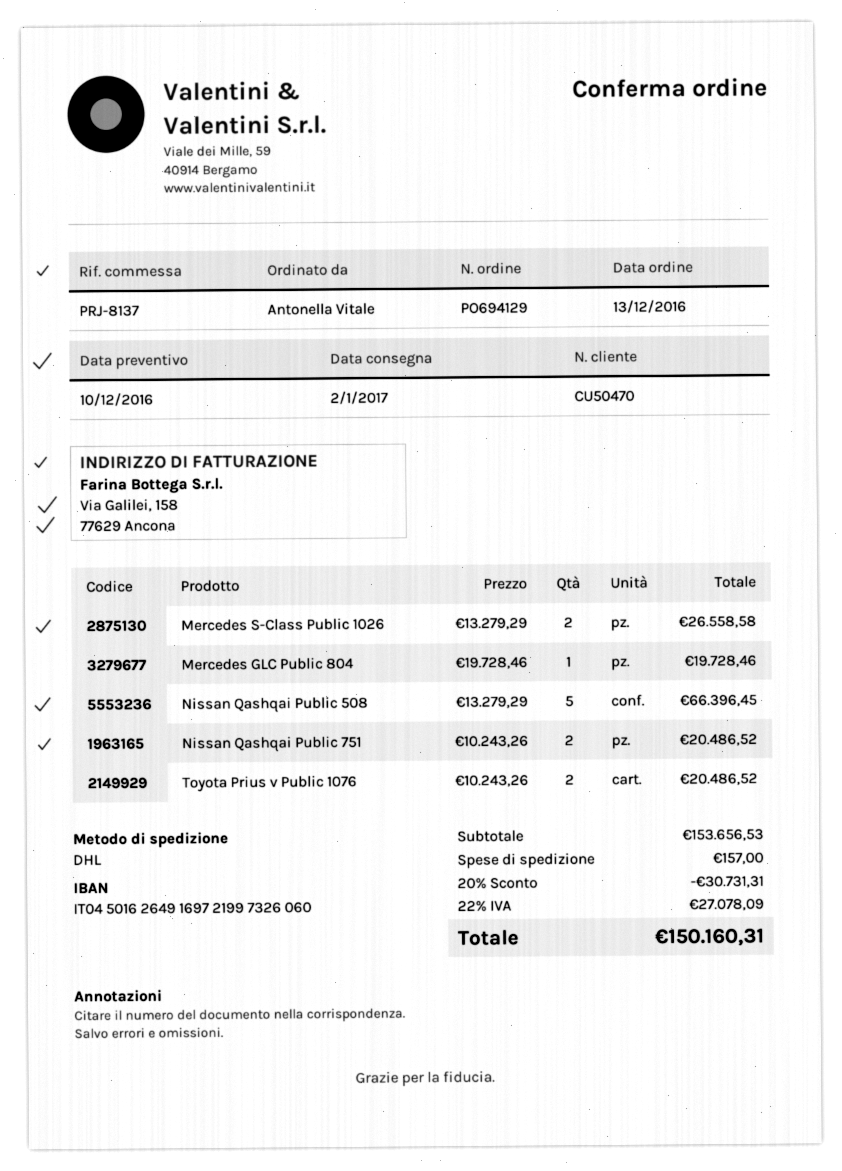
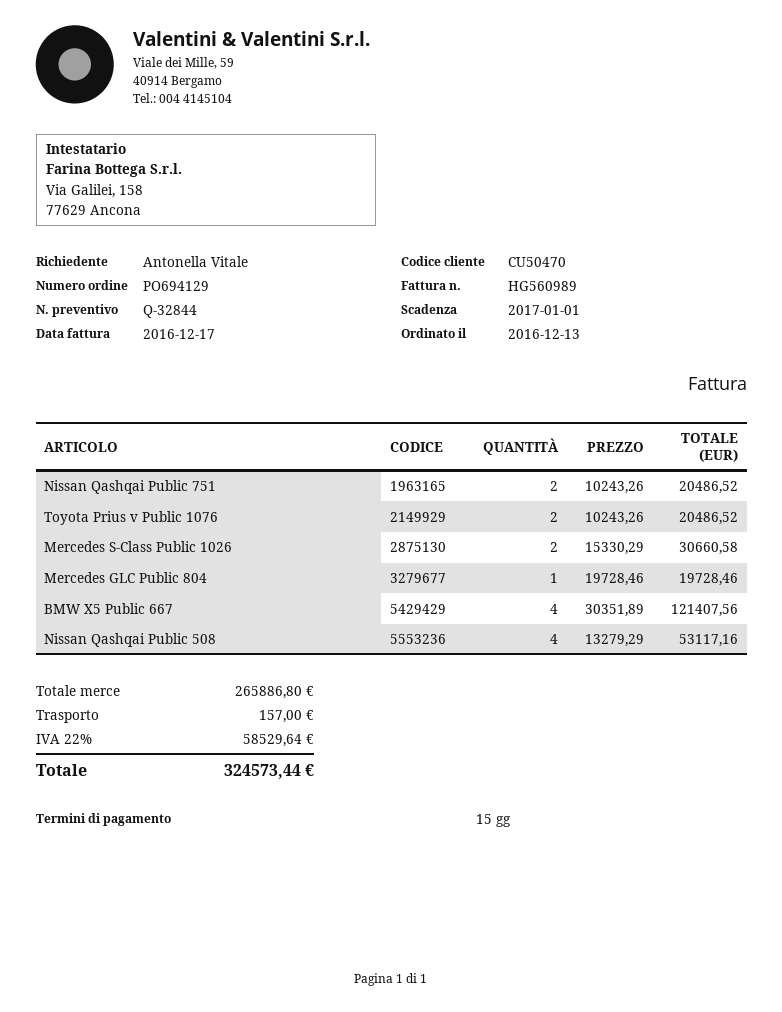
Mercedes S-Class Public 1026: 2 x 13279.29 = 26558.58 -> 2 x 15330.29 = 30660.58
Nissan Qashqai Public 508: 5 x 13279.29 = 66396.45 -> 4 x 13279.29 = 53117.16
BMW X5 Public 667: none -> 4 x 30351.89 = 121407.56
subtotal: 153656.53 -> 265886.80
discount: 20% = 30731.31 -> none
tax: 22% = 27078.09 -> 22% = 58529.64
total: 150160.31 -> 324573.44

